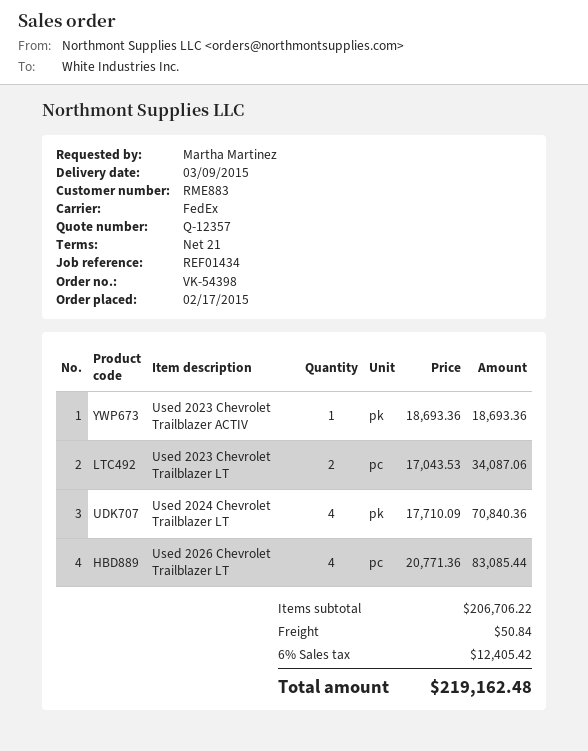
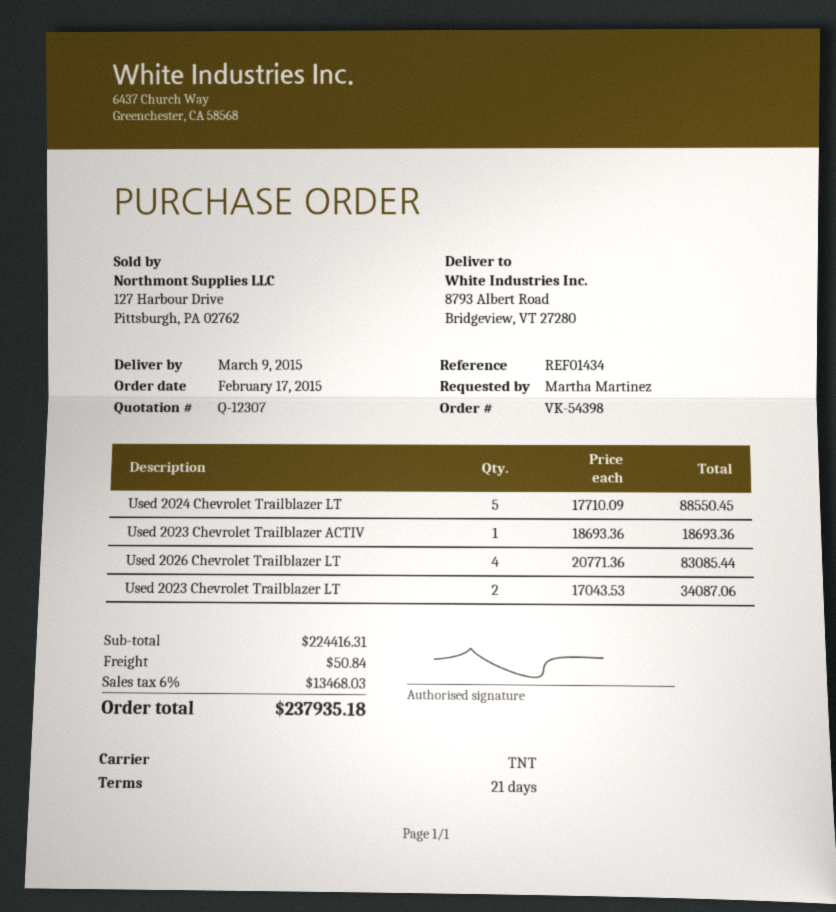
quote number: Q-12357 -> Q-12307
shipping method: FedEx -> TNT
Used 2024 Chevrolet Trailblazer LT: 4 x 17710.09 = 70840.36 -> 5 x 17710.09 = 88550.45
subtotal: 206706.22 -> 224416.31
tax: 6% = 12405.42 -> 6% = 13468.03
total: 219162.48 -> 237935.18

